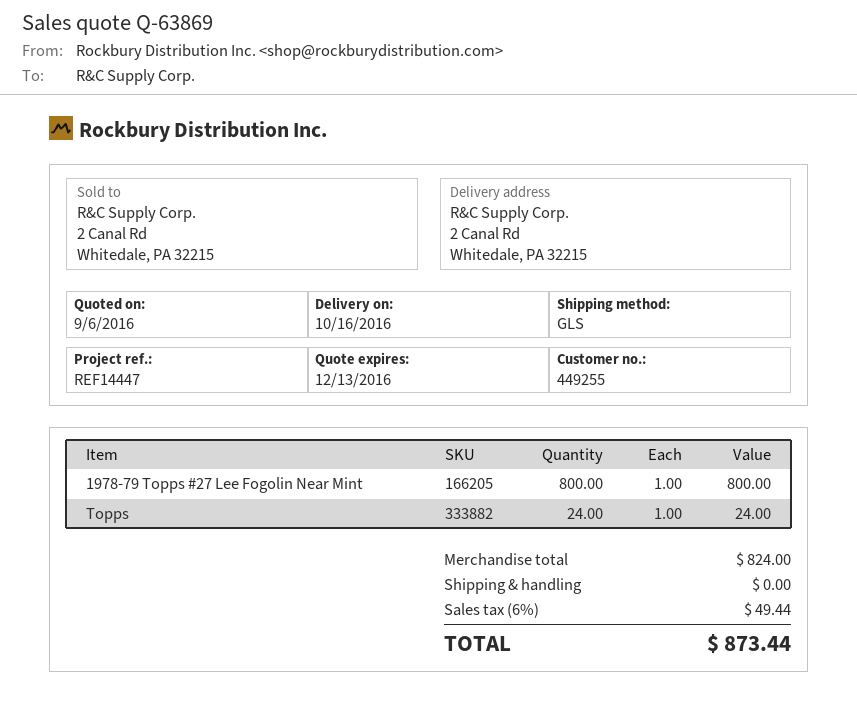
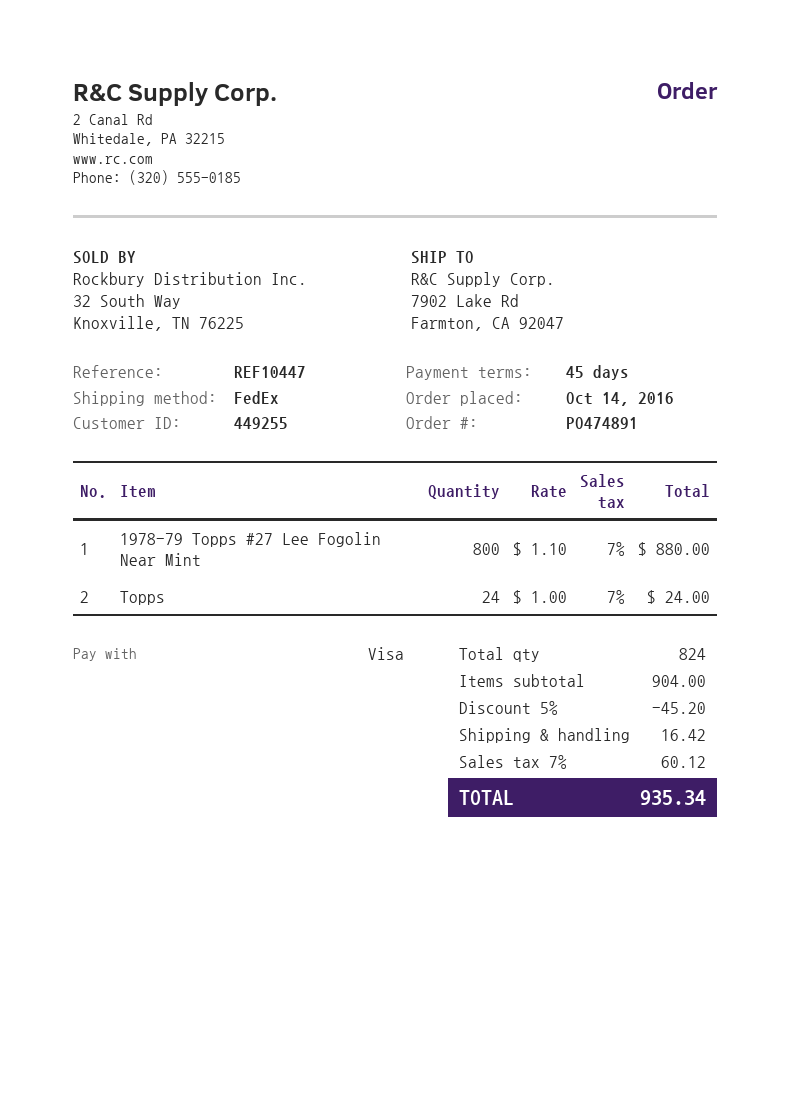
reference: REF14447 -> REF10447
shipping method: GLS -> FedEx
ship to: 2 Canal Rd, Whitedale, PA 32215 -> 7902 Lake Rd, Farmton, CA 92047
1978-79 Topps #27 Lee Fogolin Near Mint: 800 x 1.00 = 800.00 -> 800 x 1.10 = 880.00
subtotal: 824.00 -> 904.00
discount: none -> 5% = 45.20
shipping: 0.00 -> 16.42
tax: 6% = 49.44 -> 7% = 60.12
total: 873.44 -> 935.34

